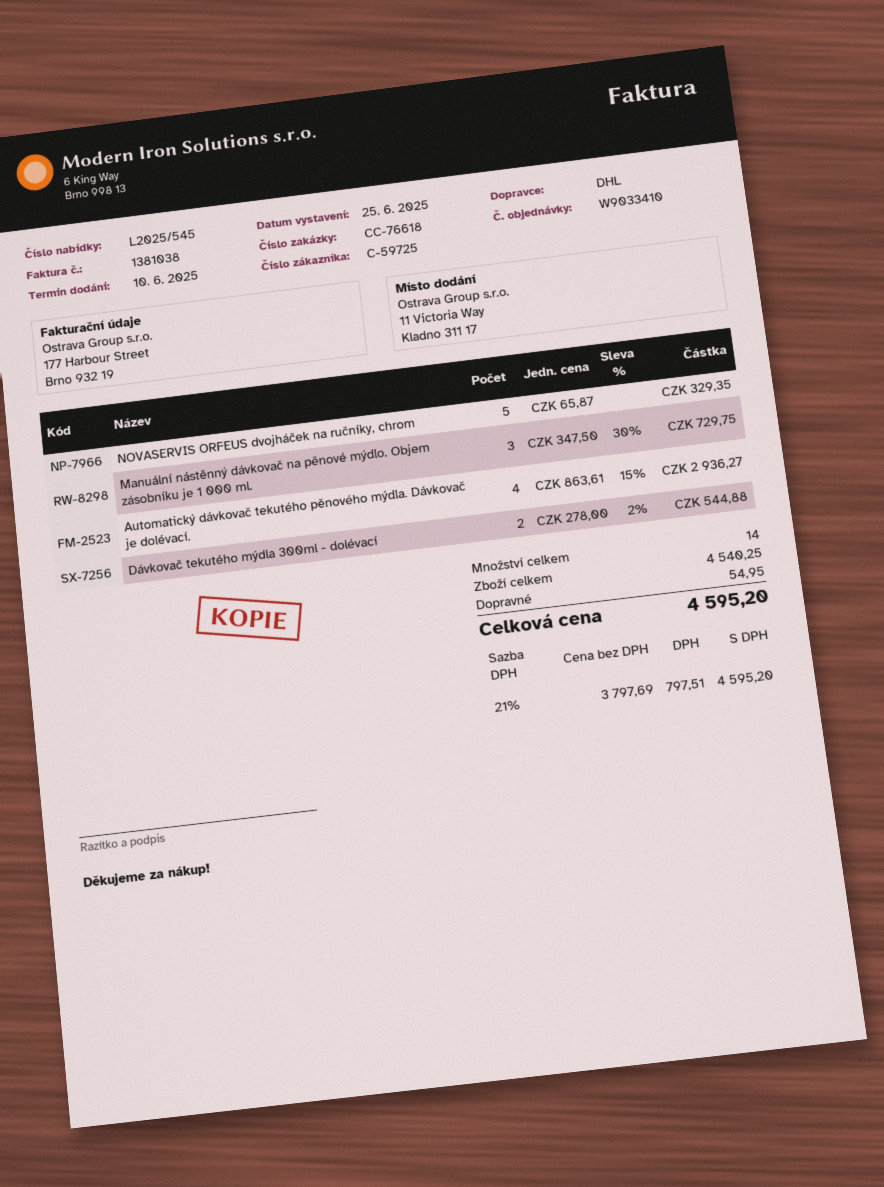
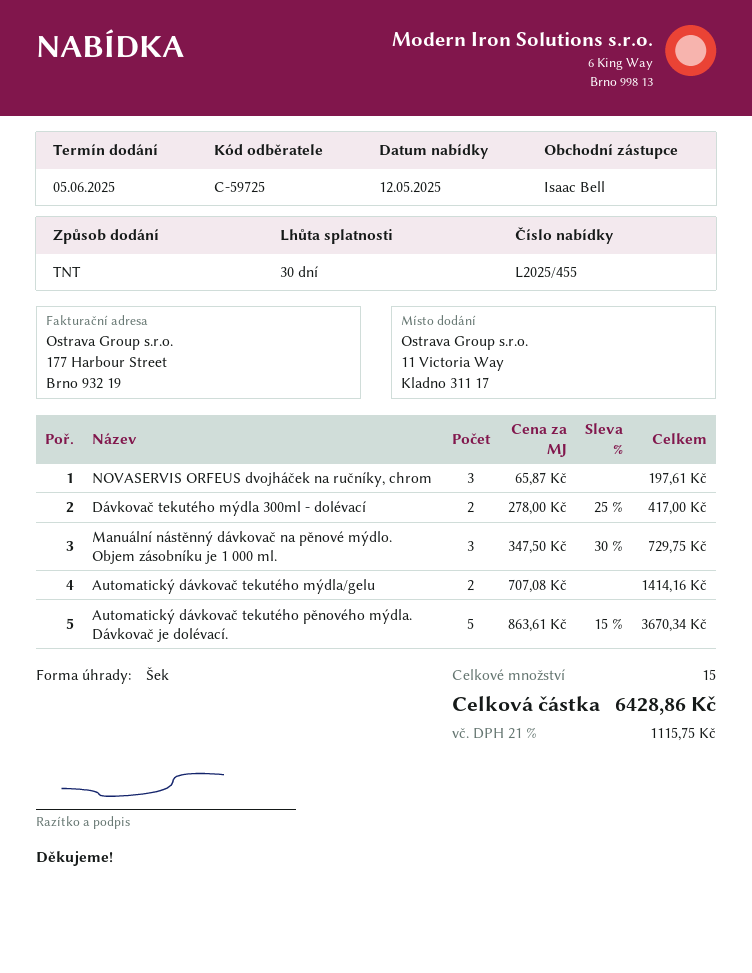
quote number: L2025/545 -> L2025/455
delivery date: 2025-06-10 -> 2025-06-05
shipping method: DHL -> TNT
NOVASERVIS ORFEUS dvojháček na ručníky, chrom: 5 x 65.87 = 329.35 -> 3 x 65.87 = 197.61
Automatický dávkovač tekutého pěnového mýdla. Dávkovač je dolévací.: 4 x 863.61 - 15% = 2936.27 -> 5 x 863.61 - 15% = 3670.34
Dávkovač tekutého mýdla 300ml - dolévací: 2 x 278.00 - 2% = 544.88 -> 2 x 278.00 - 25% = 417.00
Automatický dávkovač tekutého mýdla/gelu: none -> 2 x 707.08 = 1414.16
total quantity: 14 -> 15
shipping: 54.95 -> none
tax: 21% = 797.51 -> 21% = 1115.75
total: 4595.20 -> 6428.86

